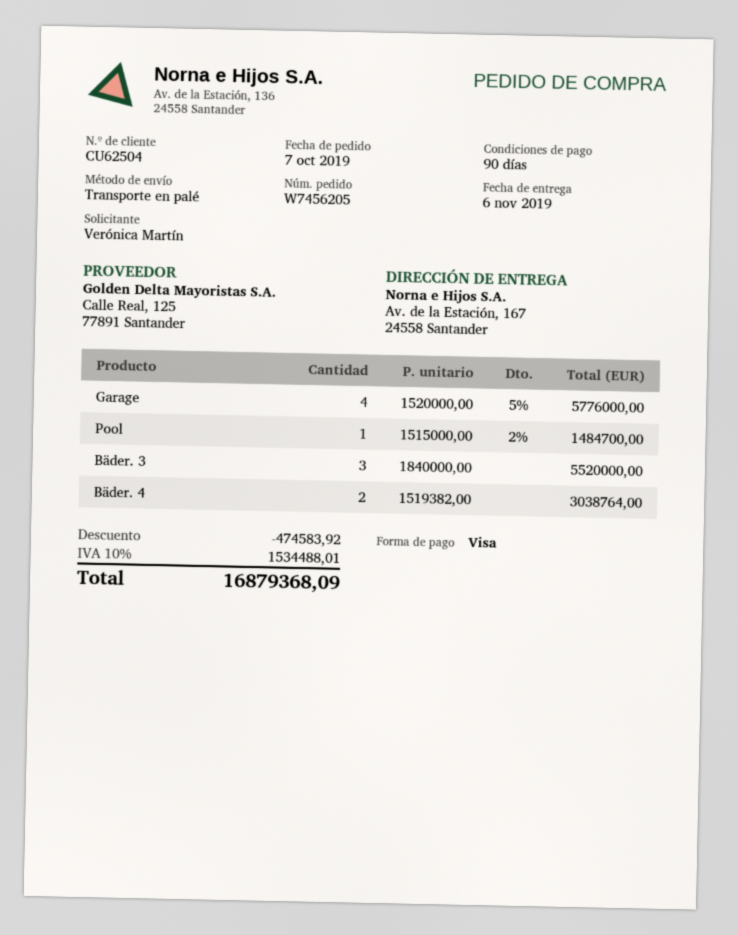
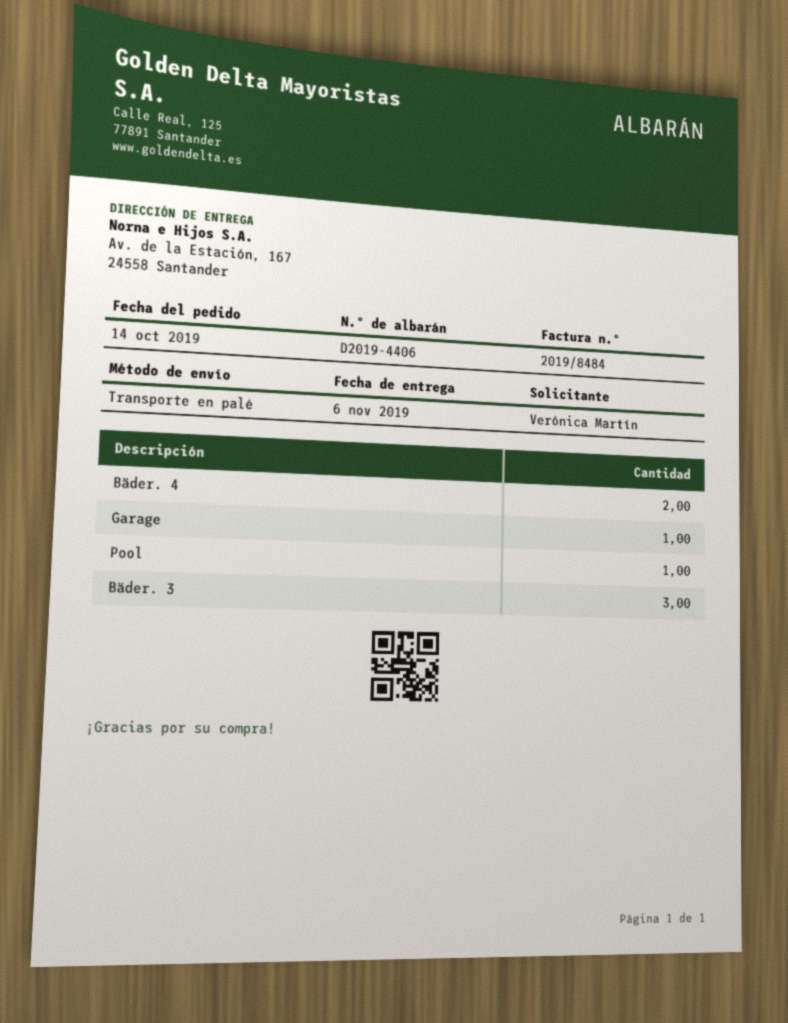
order date: 2019-10-07 -> 2019-10-14
Garage: 4 -> 1

